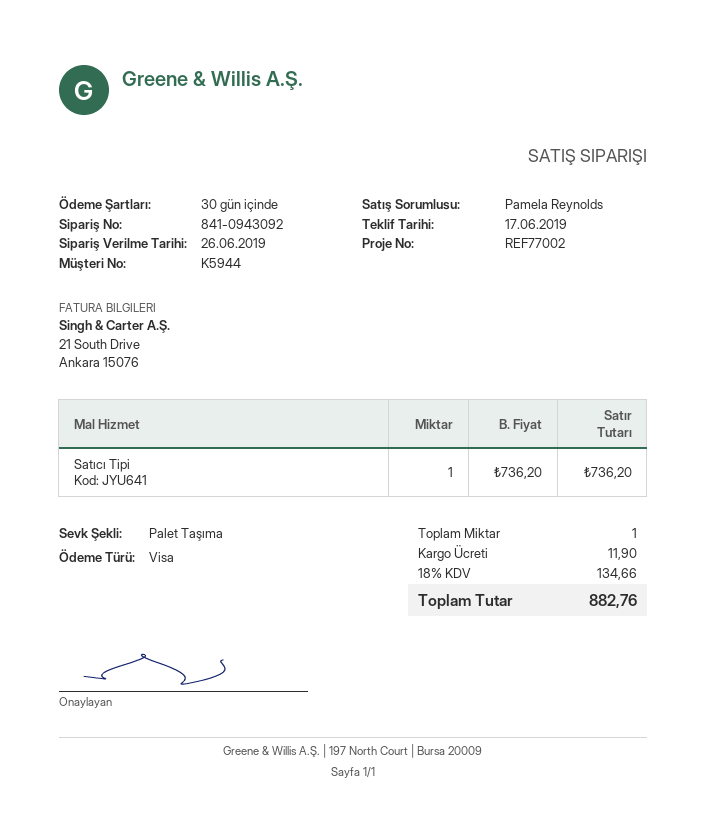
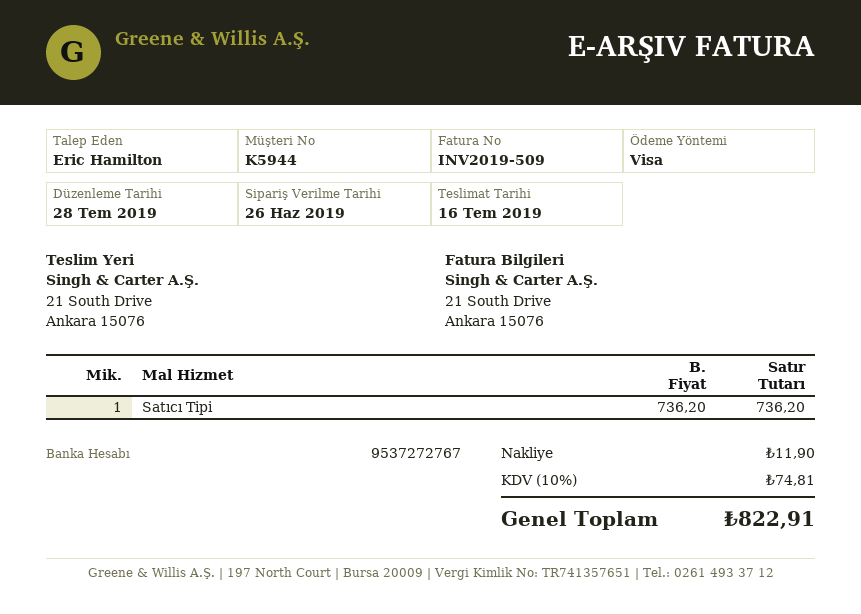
tax: 18% = 134.66 -> 10% = 74.81
total: 882.76 -> 822.91

